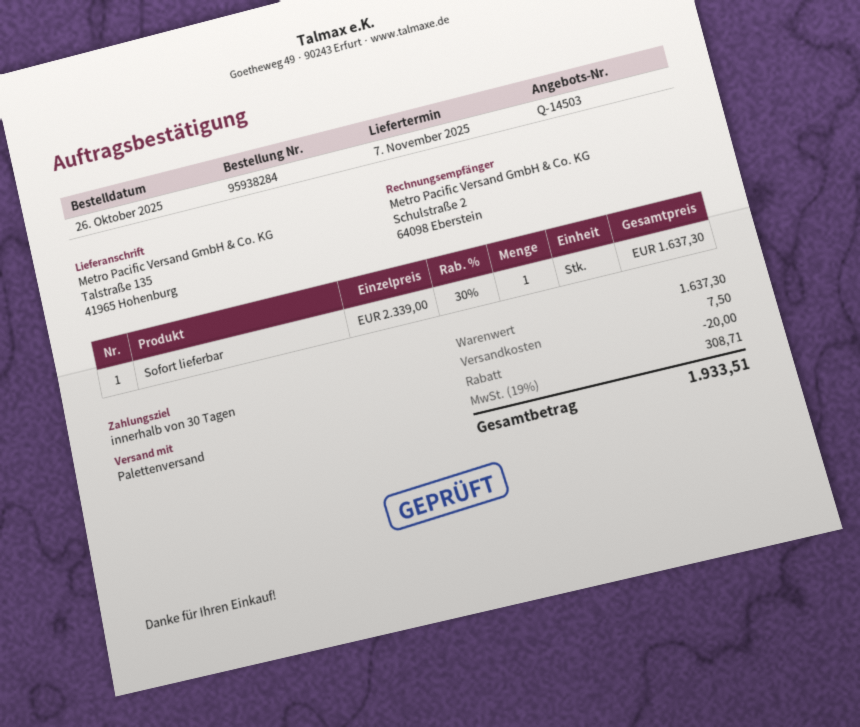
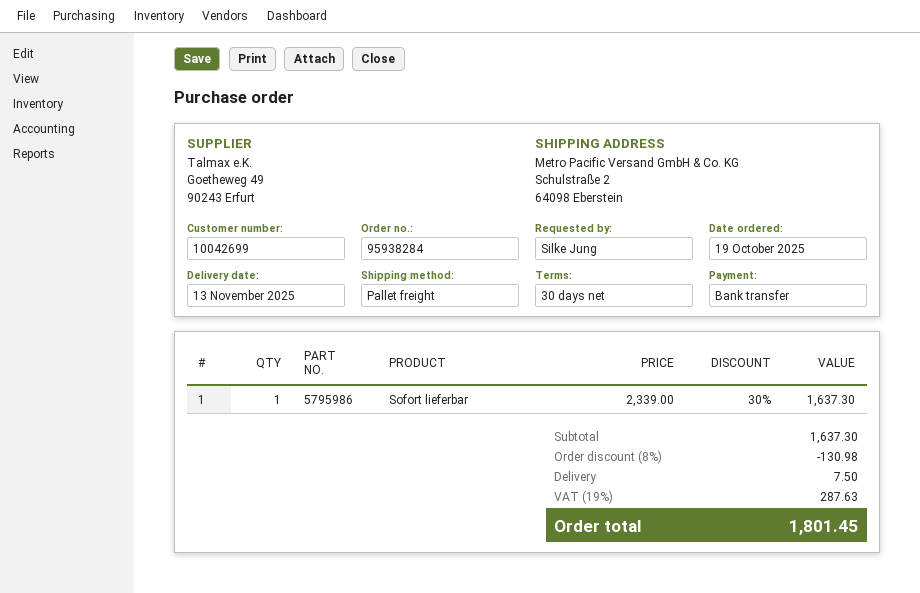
order date: 2025-10-26 -> 2025-10-19
delivery date: 2025-11-07 -> 2025-11-13
ship to: Talstraße 135, 41965 Hohenburg -> Schulstraße 2, 64098 Eberstein
discount: 20.00 -> 130.98
tax: 19% = 308.71 -> 19% = 287.63
total: 1933.51 -> 1801.45

